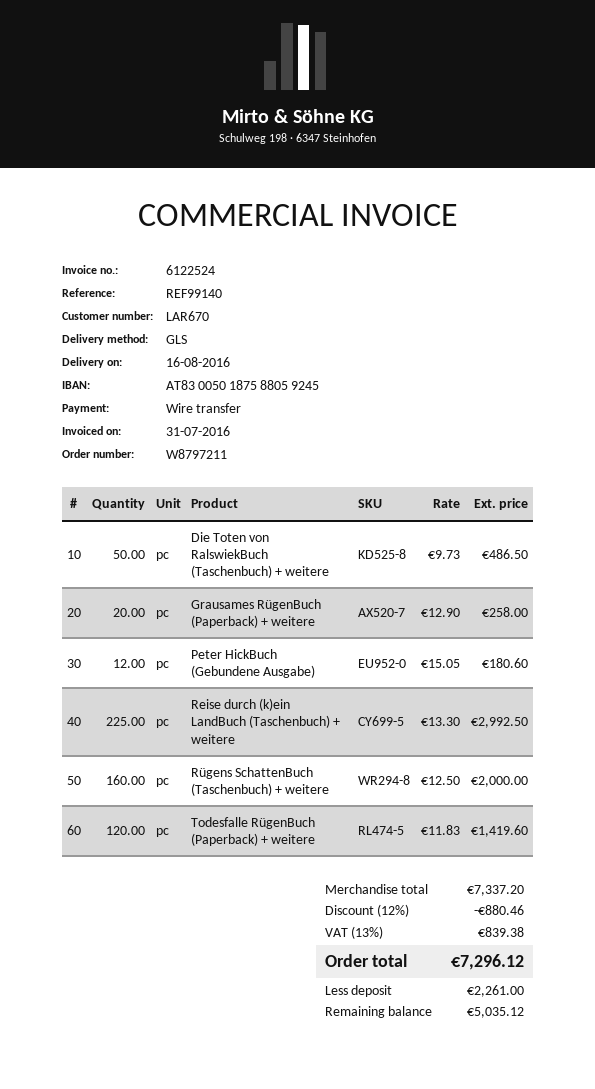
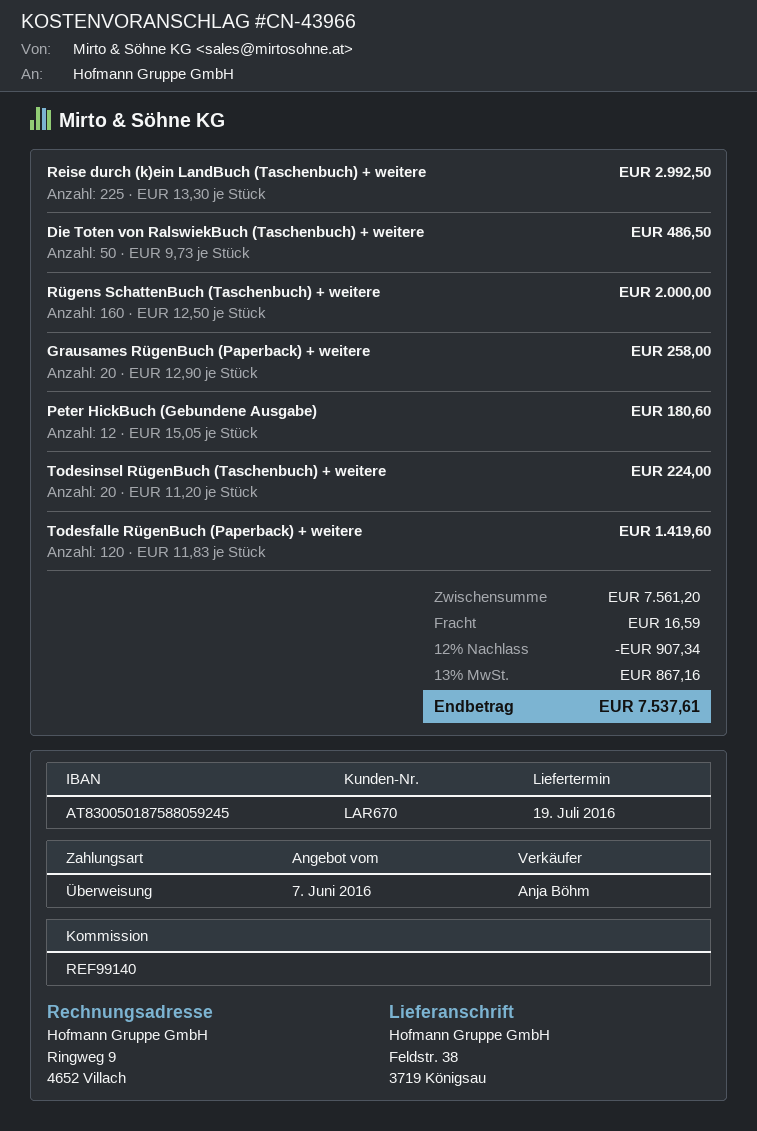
delivery date: 2016-08-16 -> 2016-07-19
Todesinsel RügenBuch (Taschenbuch) + weitere: none -> 20 x 11.20 = 224.00
subtotal: 7337.20 -> 7561.20
discount: 12% = 880.46 -> 12% = 907.34
shipping: none -> 16.59
tax: 13% = 839.38 -> 13% = 867.16
total: 7296.12 -> 7537.61

